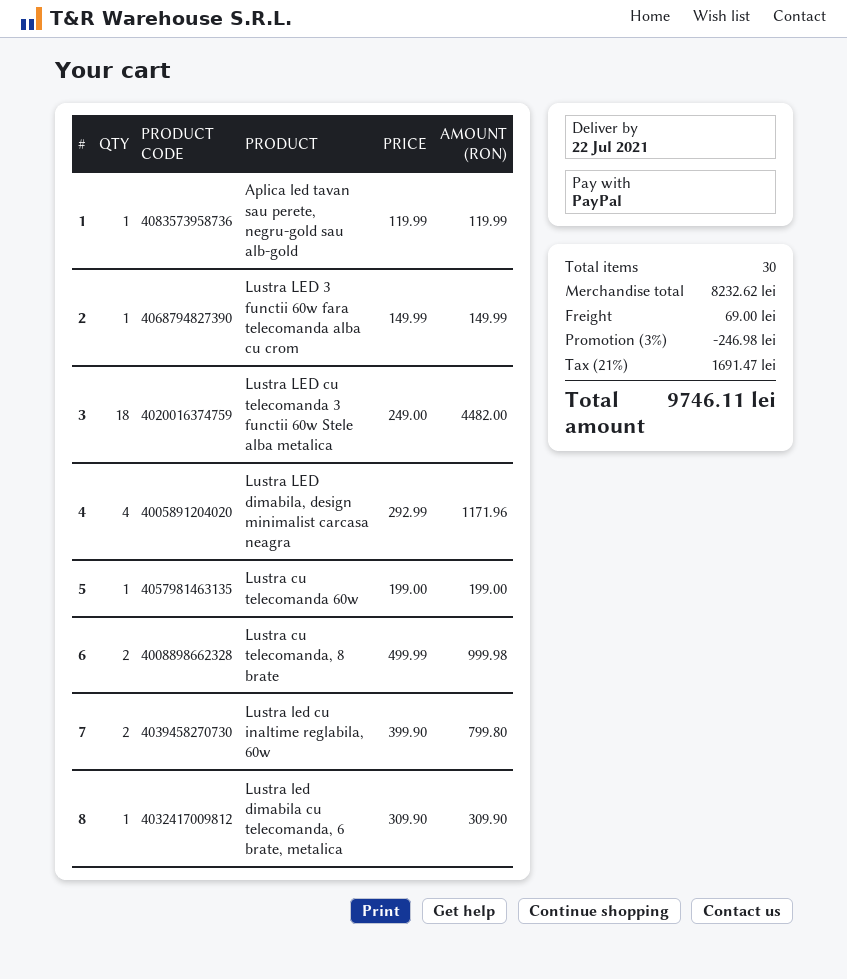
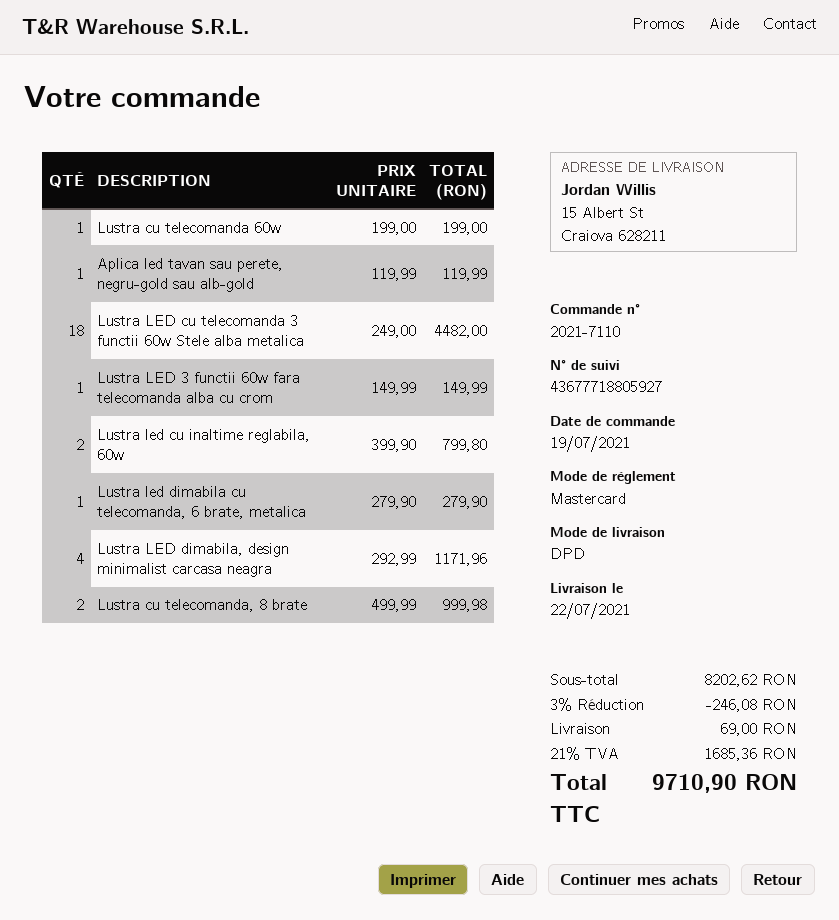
payment method: PayPal -> Mastercard
Lustra led dimabila cu telecomanda, 6 brate, metalica: 1 x 309.90 = 309.90 -> 1 x 279.90 = 279.90
subtotal: 8232.62 -> 8202.62
discount: 3% = 246.98 -> 3% = 246.08
tax: 21% = 1691.47 -> 21% = 1685.36
total: 9746.11 -> 9710.90

